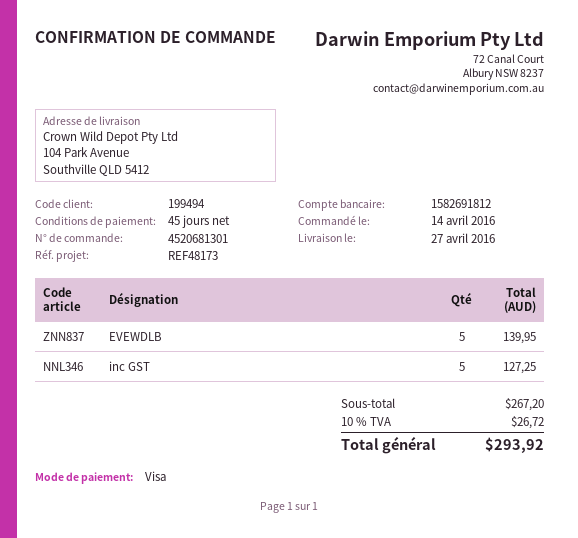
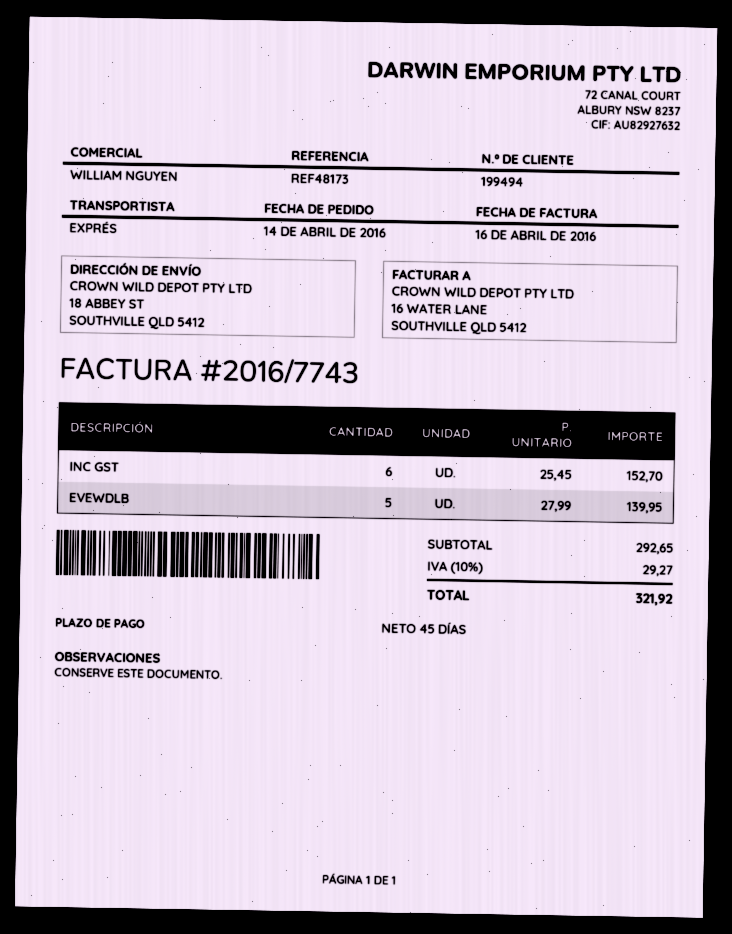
ship to: 104 Park Avenue, Southville QLD 5412 -> 18 ABBEY ST, SOUTHVILLE QLD 5412
inc GST: 5 for 127.25 -> 6 for 152.70
subtotal: 267.20 -> 292.65
tax: 10% = 26.72 -> 10% = 29.27
total: 293.92 -> 321.92

